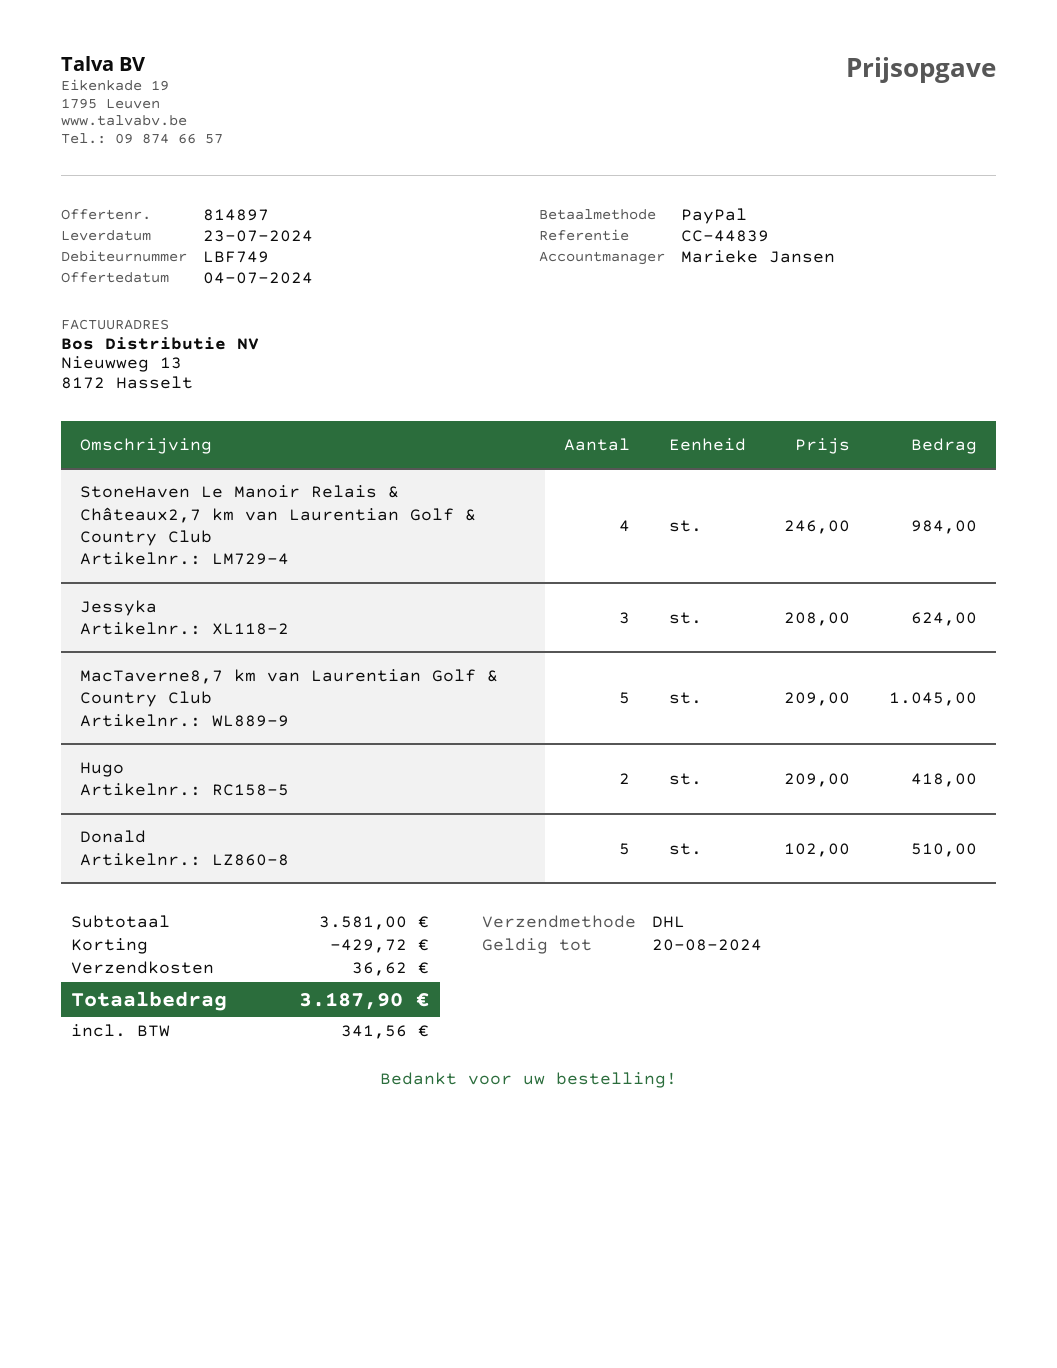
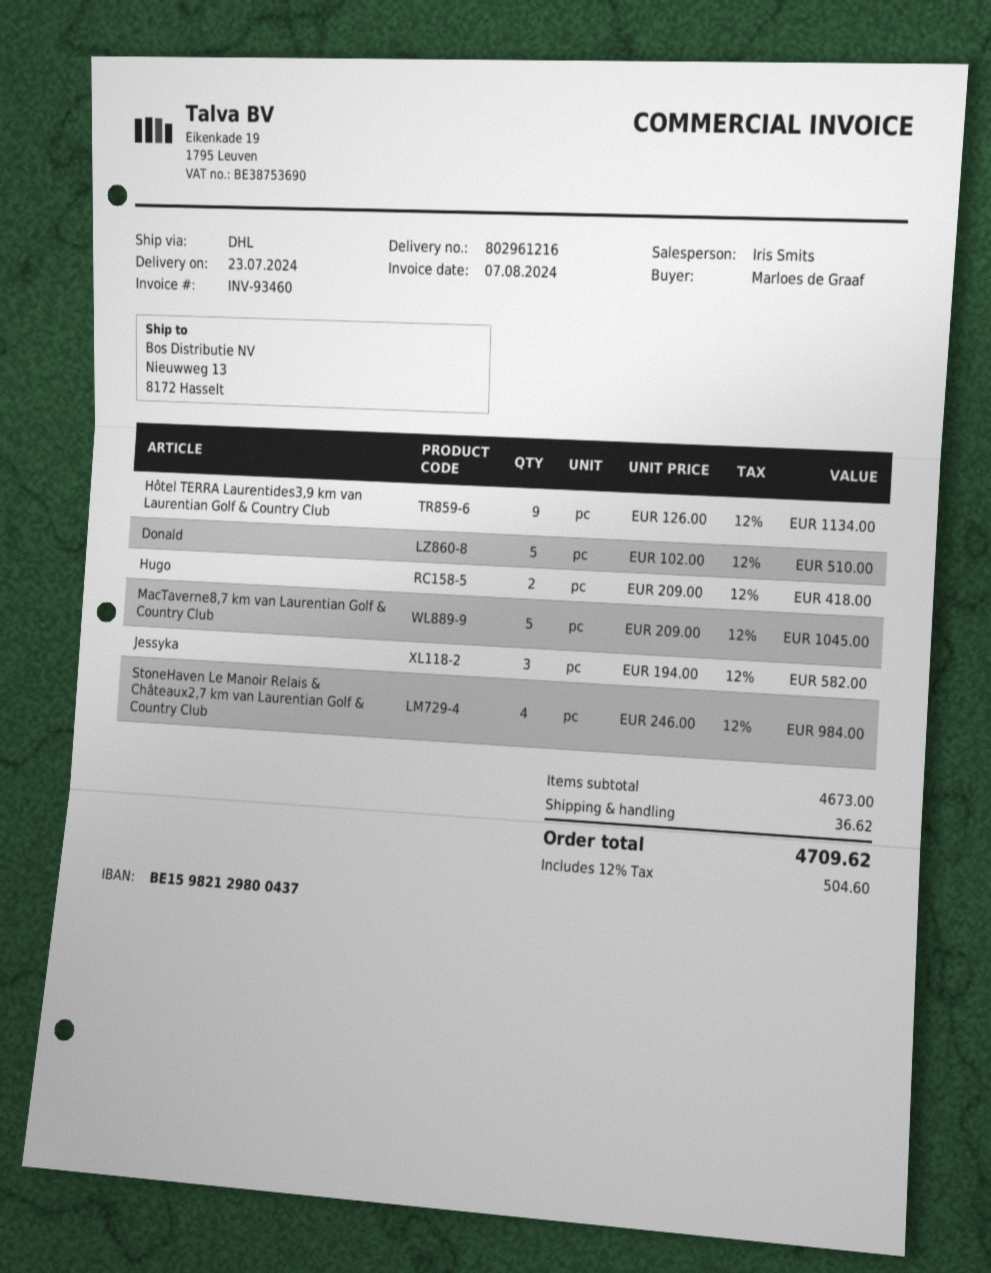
sales rep: Marieke Jansen -> Iris Smits
Jessyka: 3 x 208.00 = 624.00 -> 3 x 194.00 = 582.00
Hôtel TERRA Laurentides3,9 km van Laurentian Golf & Country Club: none -> 9 x 126.00 = 1134.00
subtotal: 3581.00 -> 4673.00
discount: 429.72 -> none
tax: 341.56 -> 504.60
total: 3187.90 -> 4709.62

